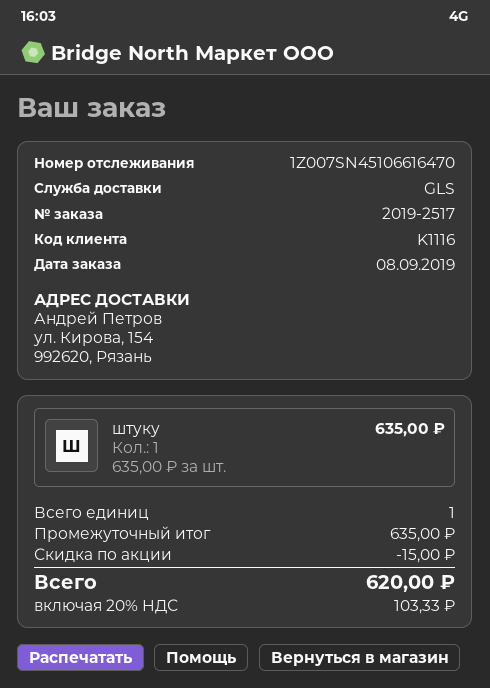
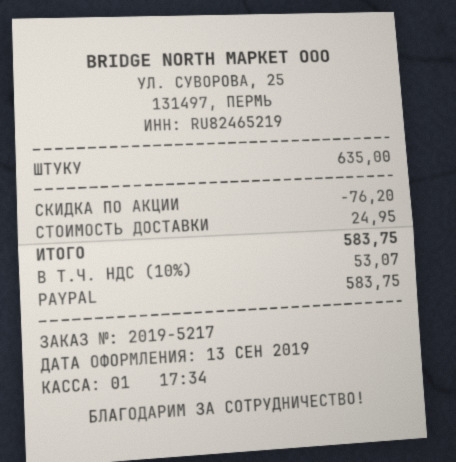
order number: 2019-2517 -> 2019-5217
order date: 2019-09-08 -> 2019-09-13
discount: 15.00 -> 76.20
shipping: none -> 24.95
tax: 20% = 103.33 -> 10% = 53.07
total: 620.00 -> 583.75

